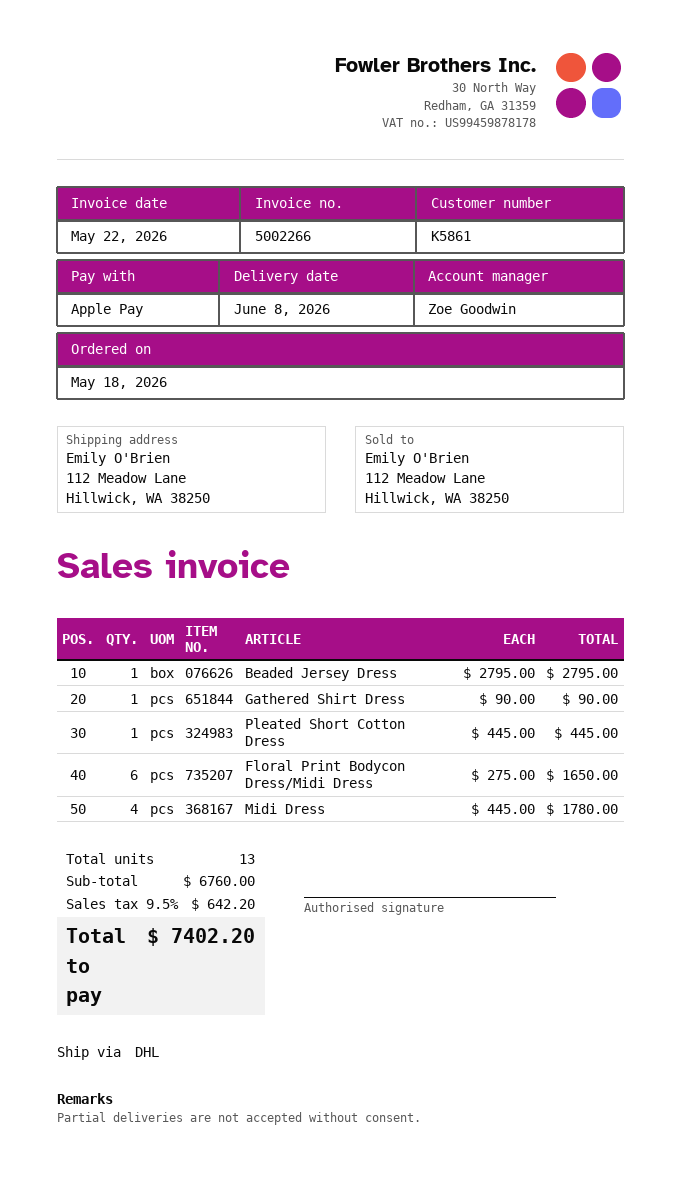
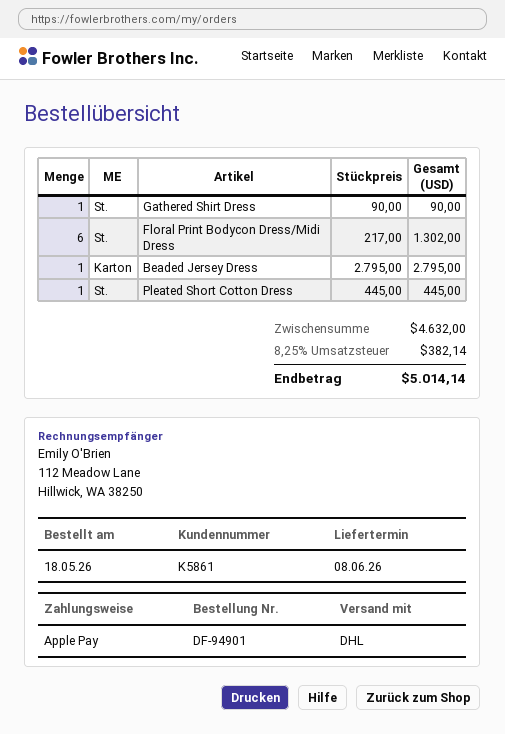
Floral Print Bodycon Dress/Midi Dress: 6 x 275.00 = 1650.00 -> 6 x 217.00 = 1302.00
Midi Dress: 4 x 445.00 = 1780.00 -> none
subtotal: 6760.00 -> 4632.00
tax: 9.5% = 642.20 -> 8.25% = 382.14
total: 7402.20 -> 5014.14

